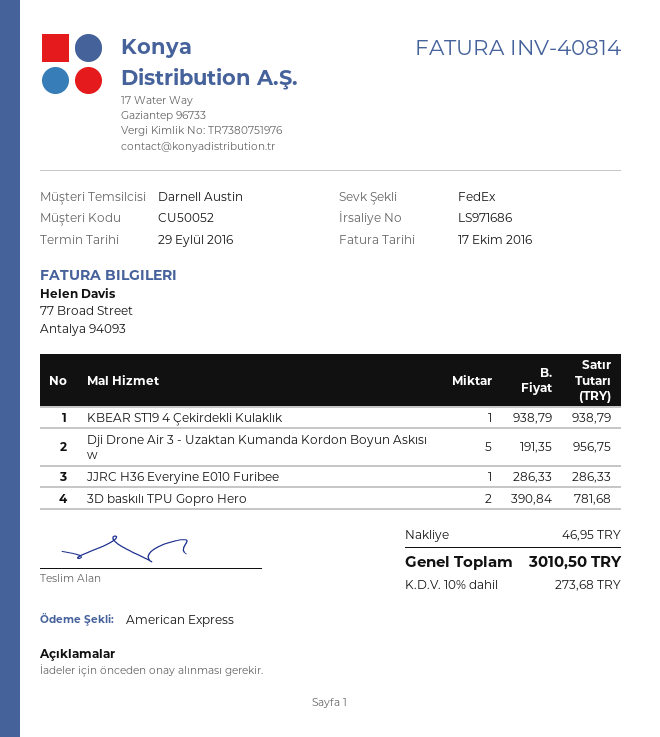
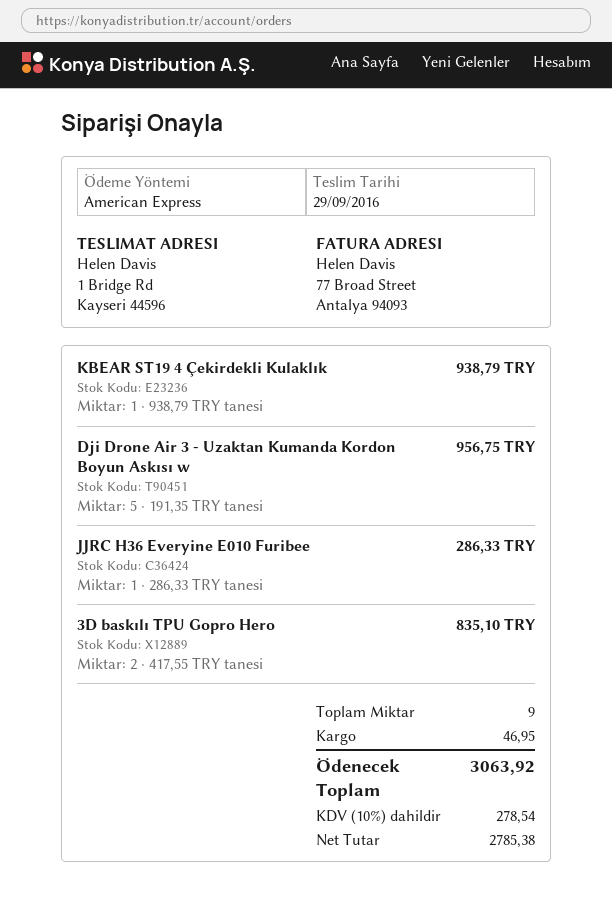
3D baskılı TPU Gopro Hero: 2 x 390.84 = 781.68 -> 2 x 417.55 = 835.10
tax: 10% = 273.68 -> 10% = 278.54
total: 3010.50 -> 3063.92

